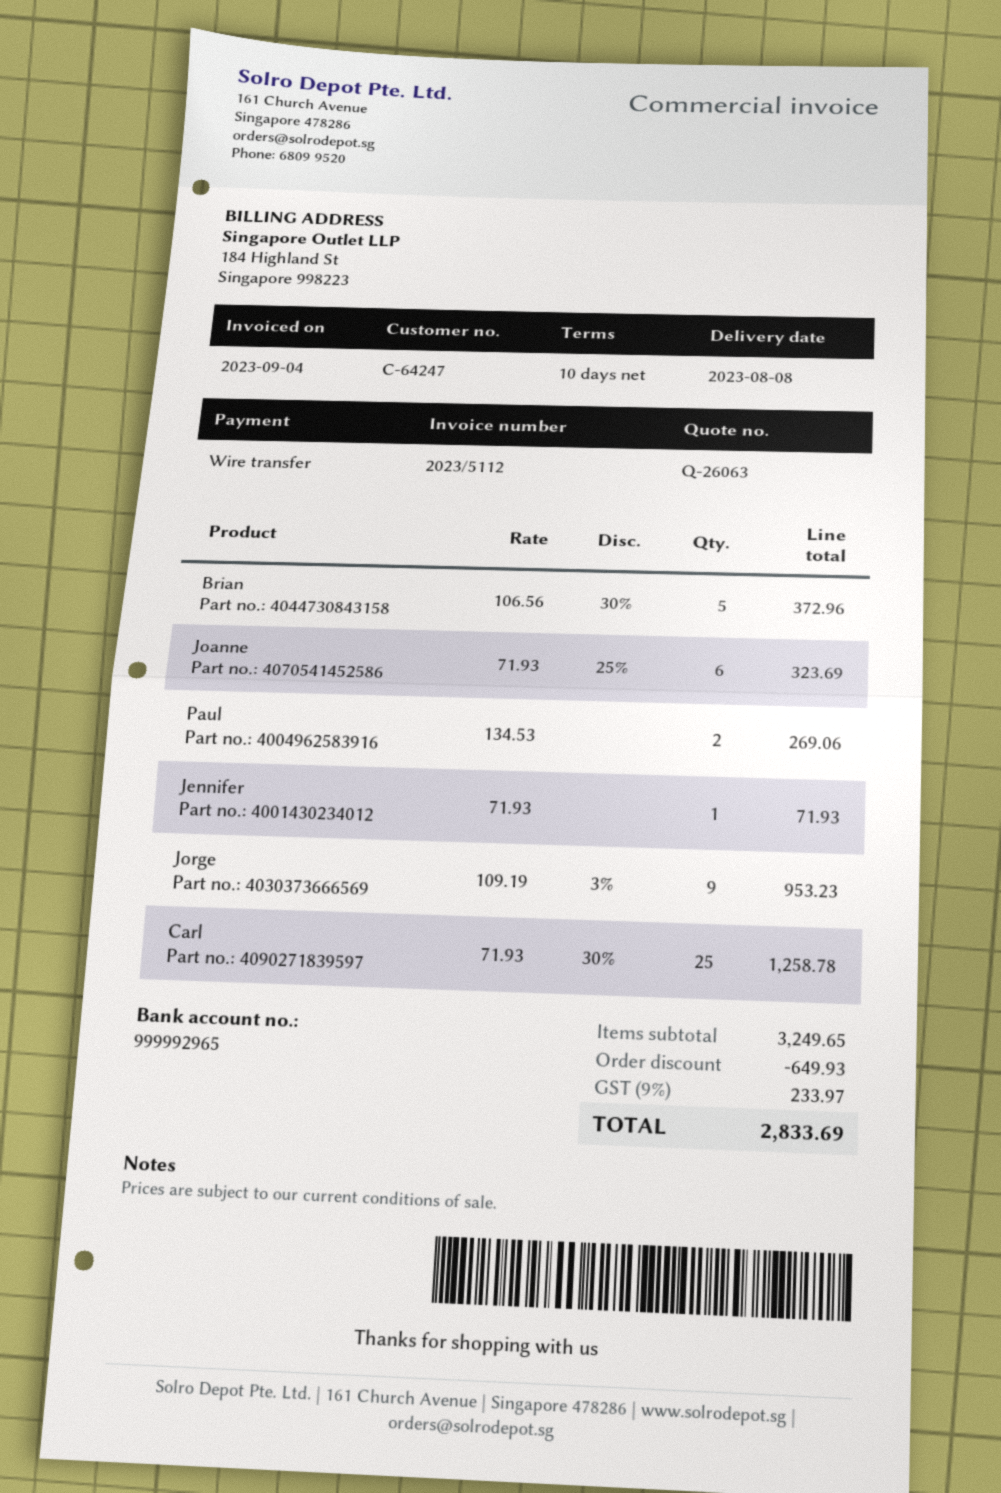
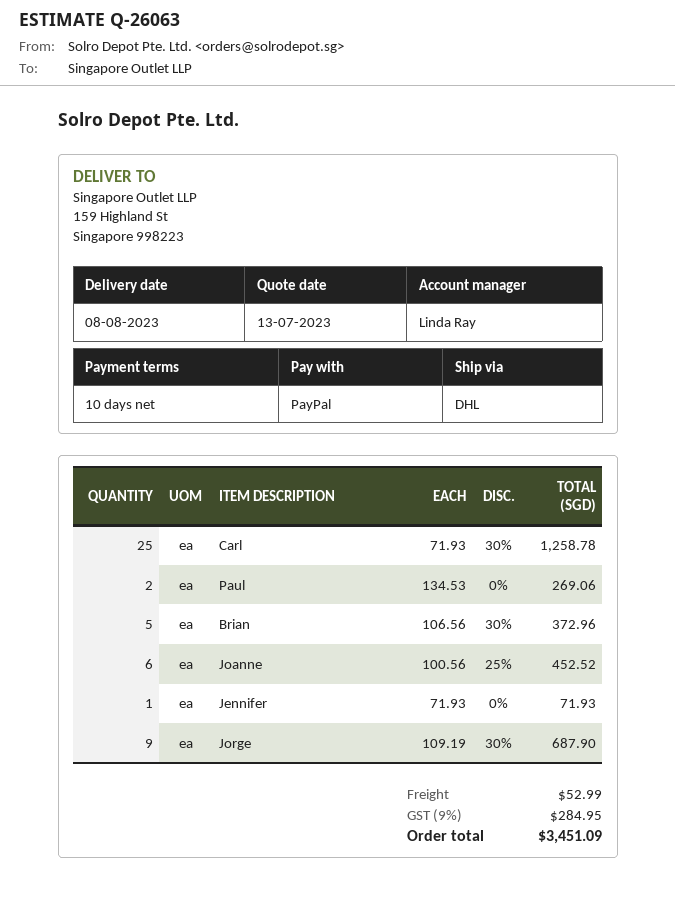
payment method: bank transfer -> PayPal
Joanne: 6 x 71.93 - 25% = 323.69 -> 6 x 100.56 - 25% = 452.52
Jorge: 9 x 109.19 - 3% = 953.23 -> 9 x 109.19 - 30% = 687.90
discount: 649.93 -> none
shipping: none -> 52.99
tax: 9% = 233.97 -> 9% = 284.95
total: 2833.69 -> 3451.09

